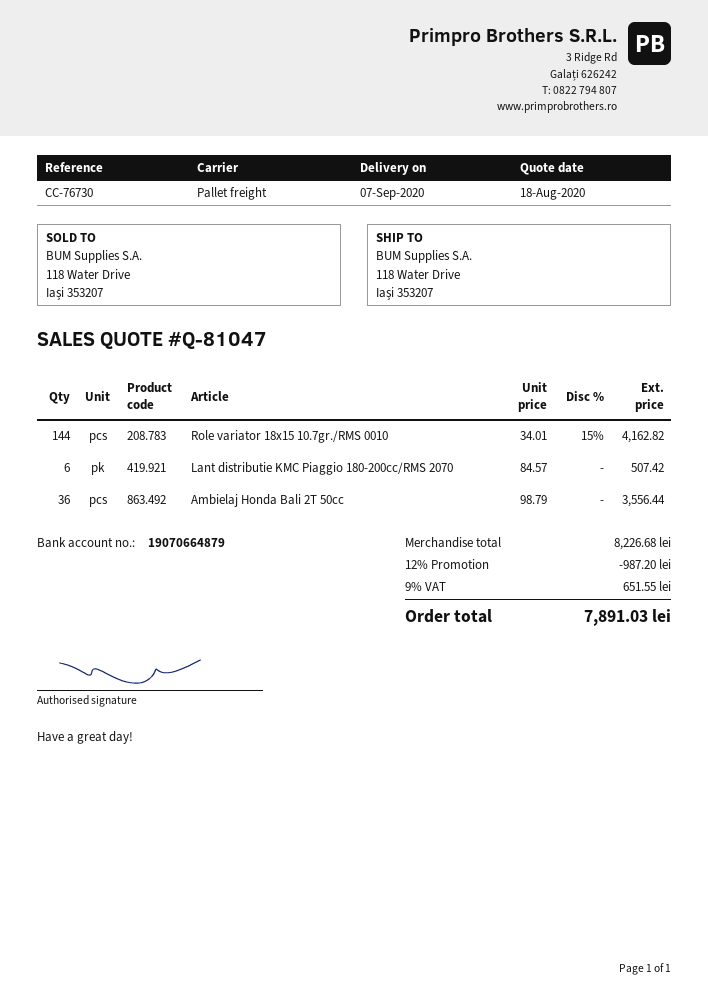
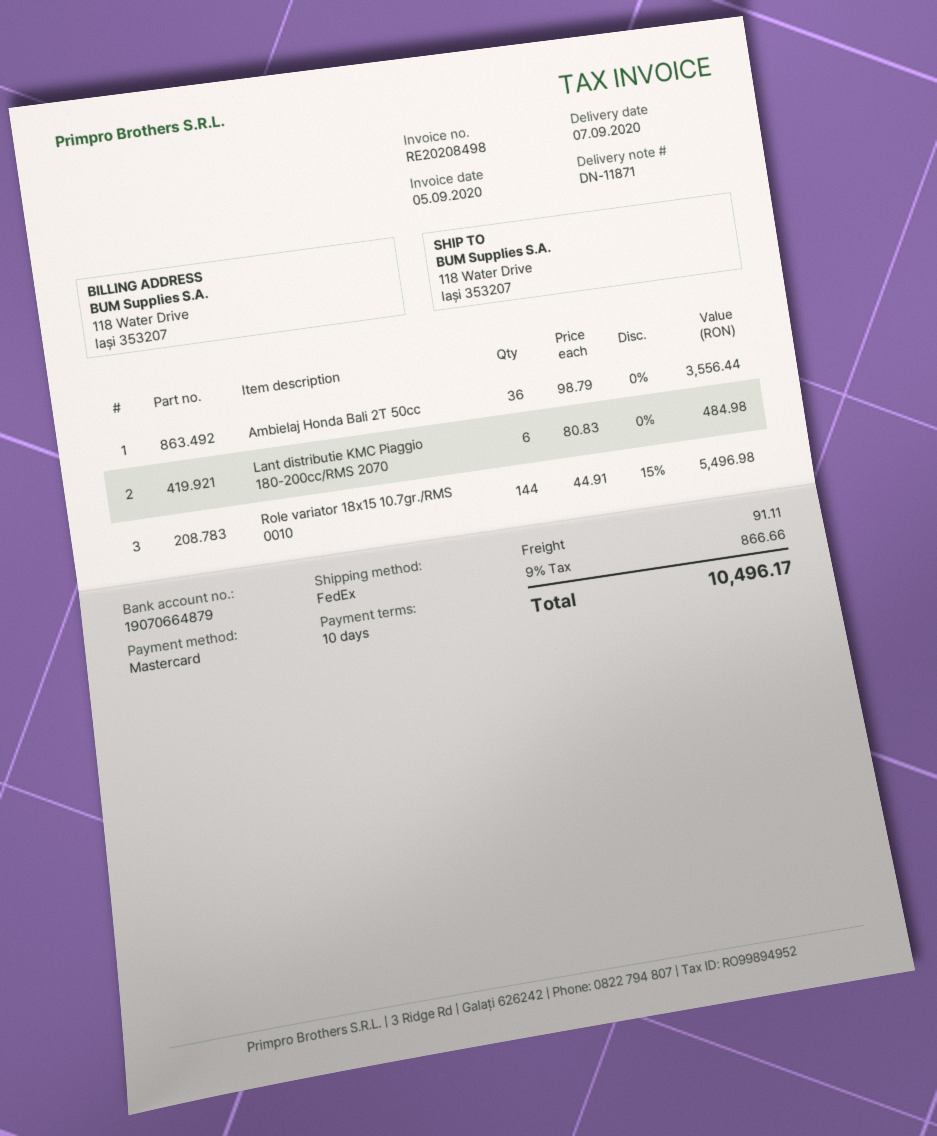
shipping method: pallet freight -> FedEx
Role variator 18x15 10.7gr./RMS 0010: 144 x 34.01 - 15% = 4162.82 -> 144 x 44.91 - 15% = 5496.98
Lant distributie KMC Piaggio 180-200cc/RMS 2070: 6 x 84.57 = 507.42 -> 6 x 80.83 = 484.98
discount: 12% = 987.20 -> none
shipping: none -> 91.11
tax: 9% = 651.55 -> 9% = 866.66
total: 7891.03 -> 10496.17

